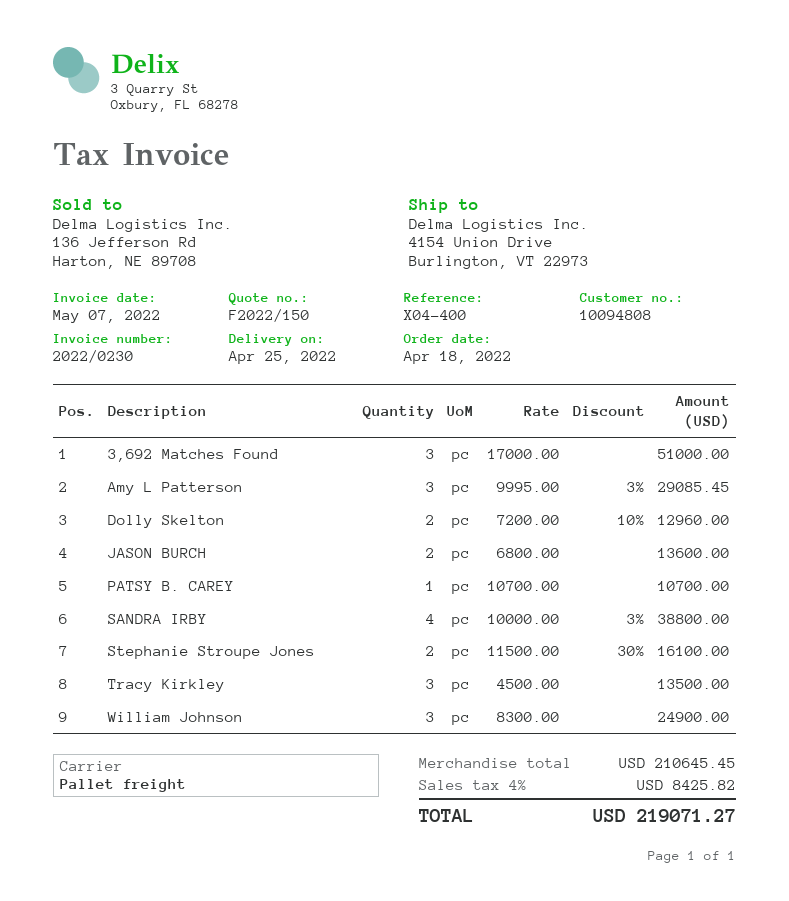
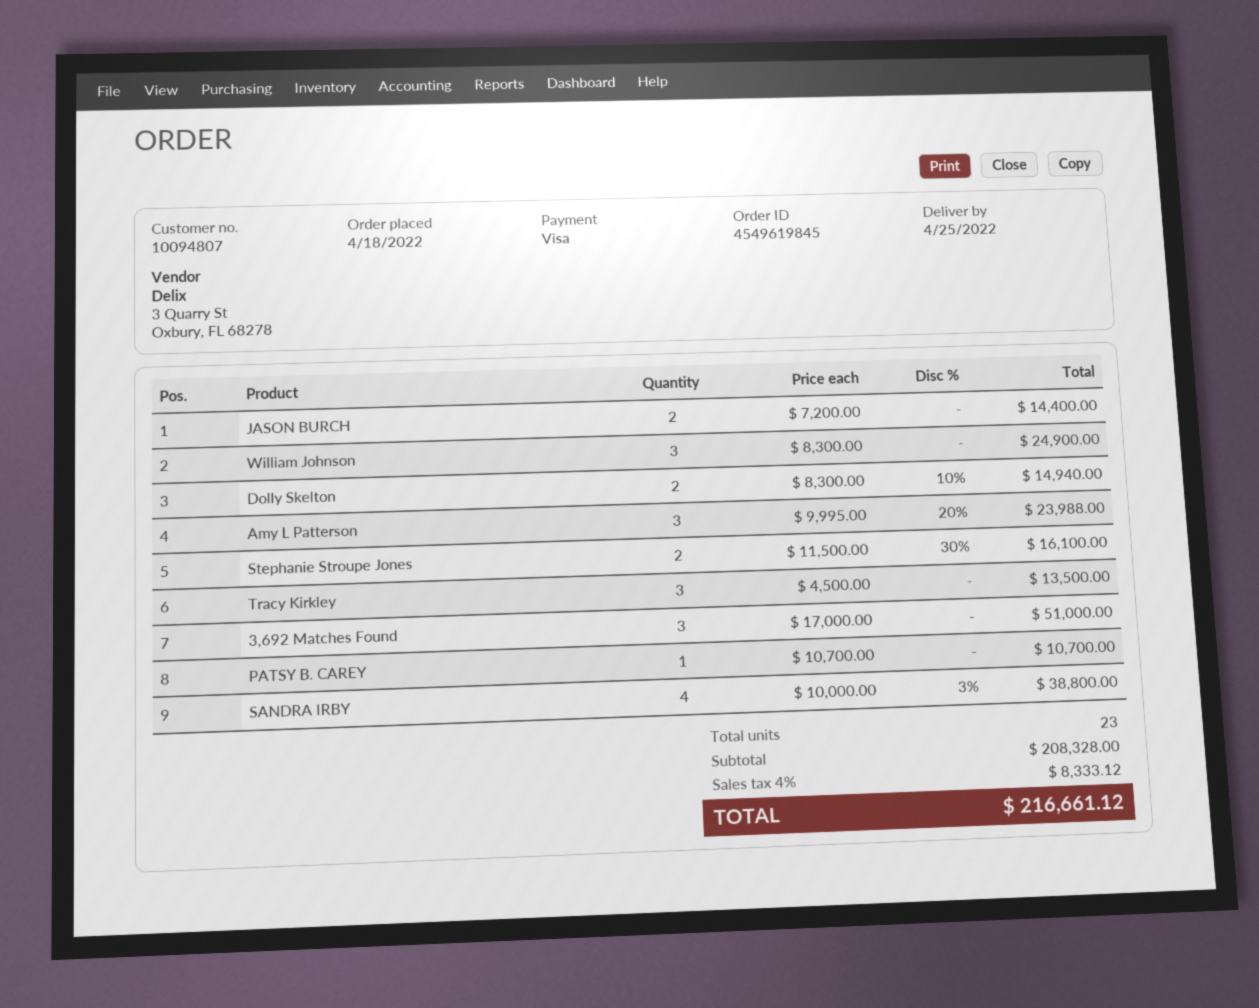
customer number: 10094808 -> 10094807
Amy L Patterson: 3 x 9995.00 - 3% = 29085.45 -> 3 x 9995.00 - 20% = 23988.00
Dolly Skelton: 2 x 7200.00 - 10% = 12960.00 -> 2 x 8300.00 - 10% = 14940.00
JASON BURCH: 2 x 6800.00 = 13600.00 -> 2 x 7200.00 = 14400.00
subtotal: 210645.45 -> 208328.00
tax: 4% = 8425.82 -> 4% = 8333.12
total: 219071.27 -> 216661.12

